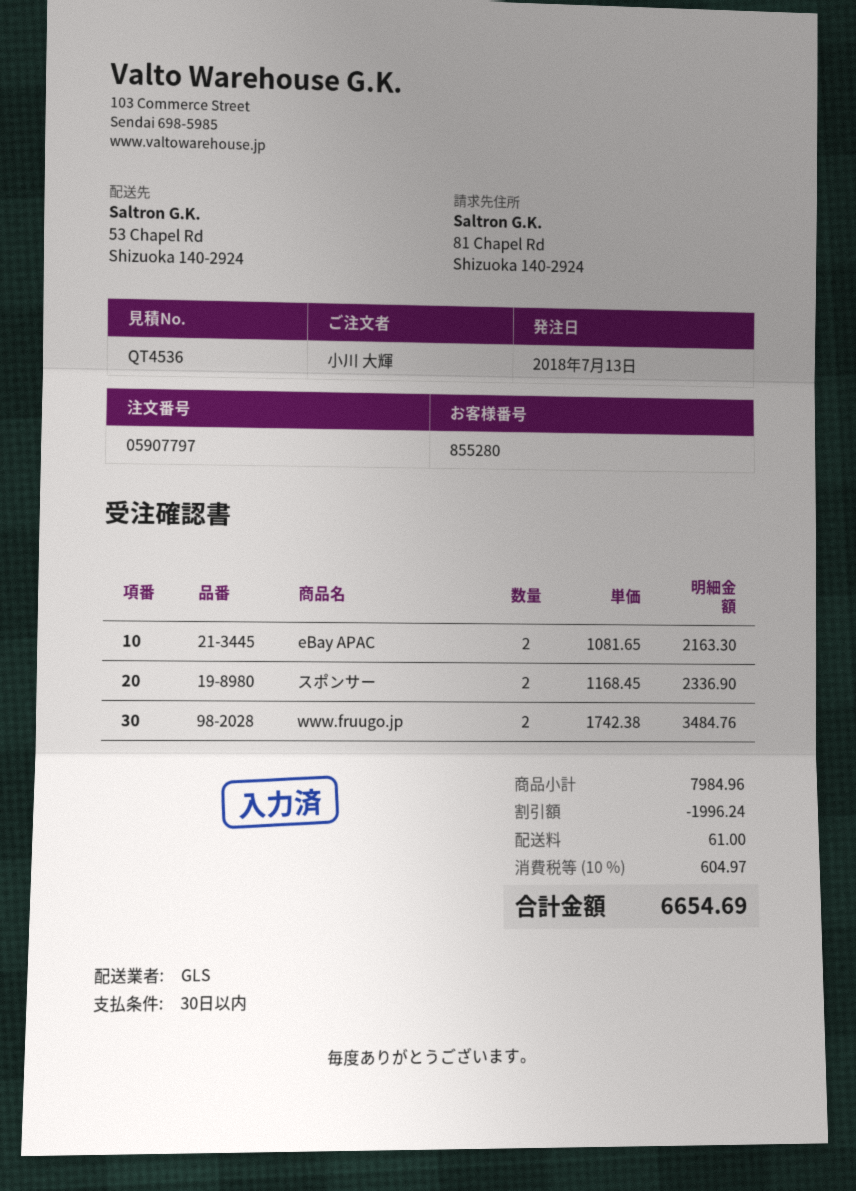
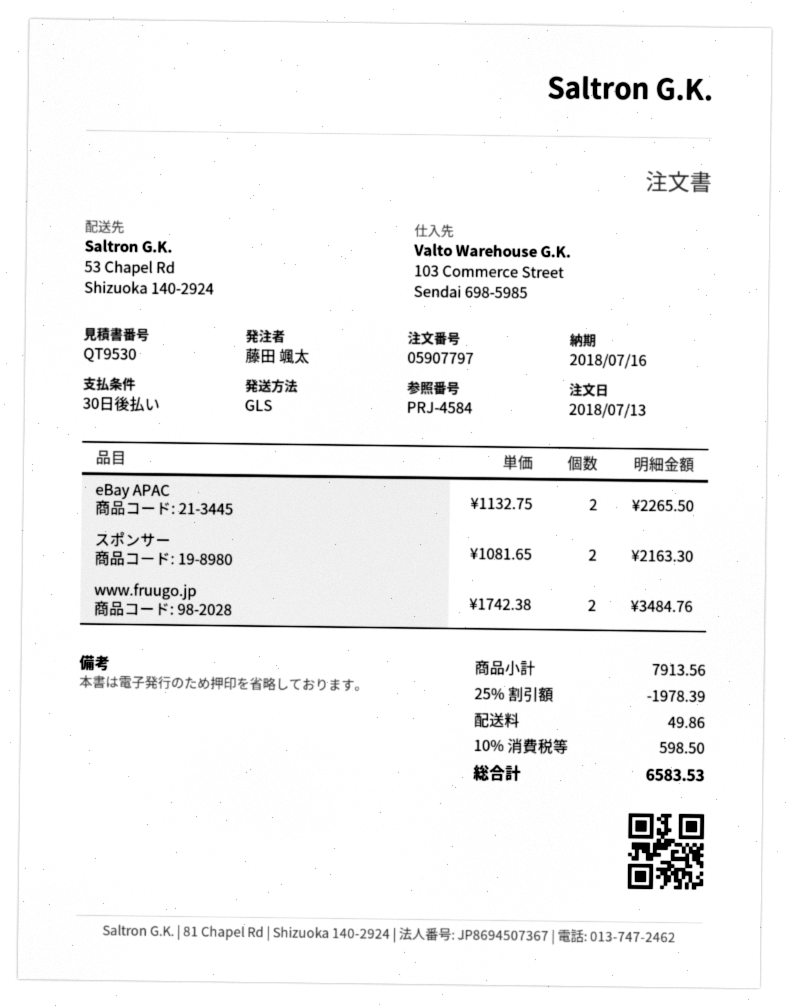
quote number: QT4536 -> QT9530
ordered by: 小川 大輝 -> 藤田 颯太
eBay APAC: 2 x 1081.65 = 2163.30 -> 2 x 1132.75 = 2265.50
スポンサー: 2 x 1168.45 = 2336.90 -> 2 x 1081.65 = 2163.30
subtotal: 7984.96 -> 7913.56
discount: 1996.24 -> 1978.39
shipping: 61.00 -> 49.86
tax: 10% = 604.97 -> 10% = 598.50
total: 6654.69 -> 6583.53

